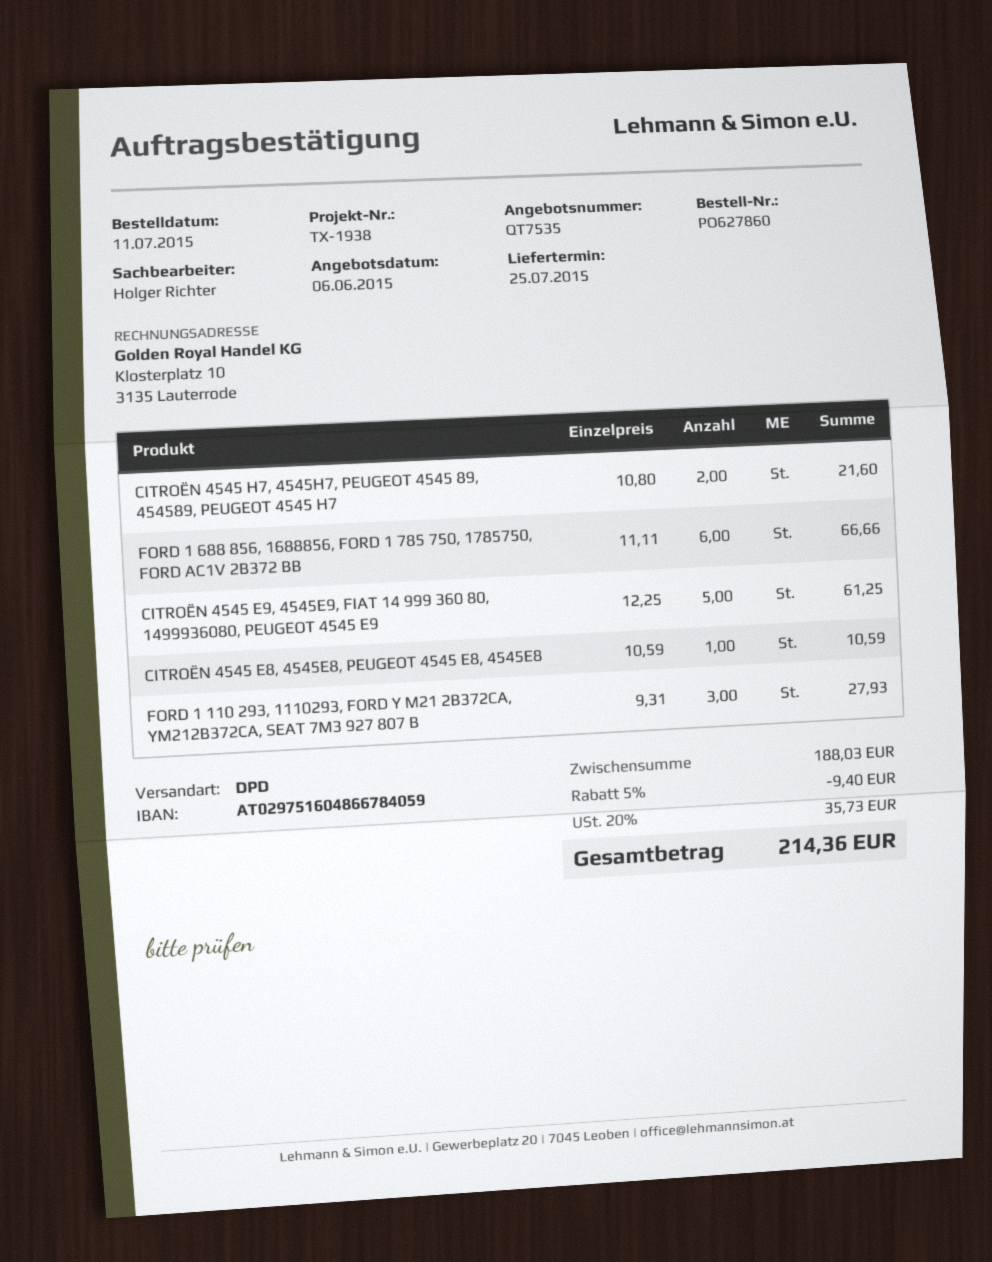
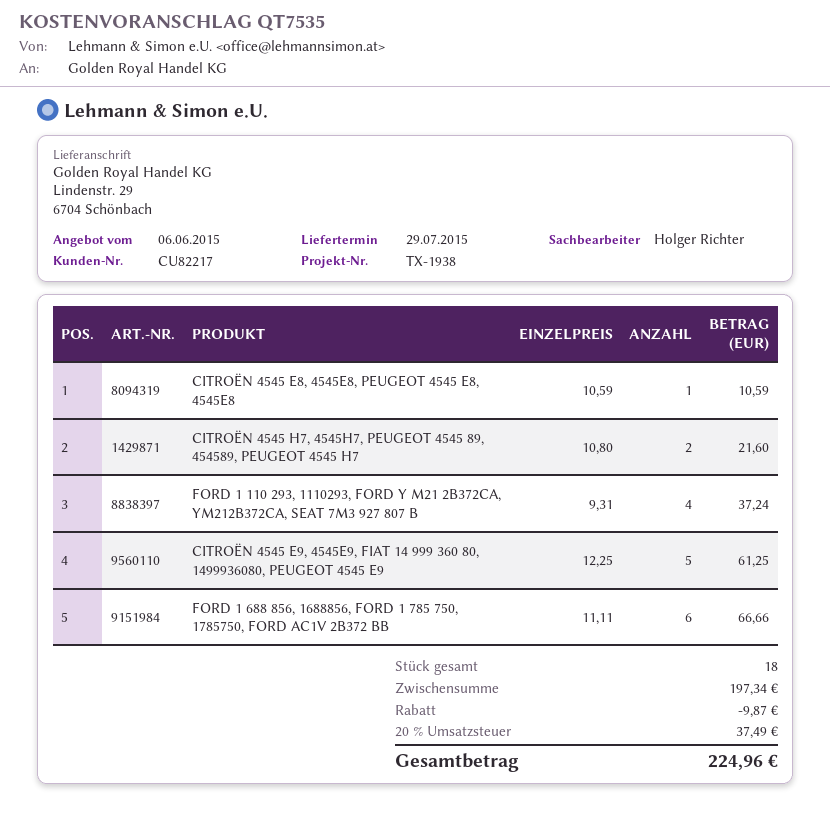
delivery date: 2015-07-25 -> 2015-07-29
FORD 1 110 293, 1110293, FORD Y M21 2B372CA, YM212B372CA, SEAT 7M3 927 807 B: 3 x 9.31 = 27.93 -> 4 x 9.31 = 37.24
subtotal: 188.03 -> 197.34
discount: 9.40 -> 9.87
tax: 20% = 35.73 -> 20% = 37.49
total: 214.36 -> 224.96

